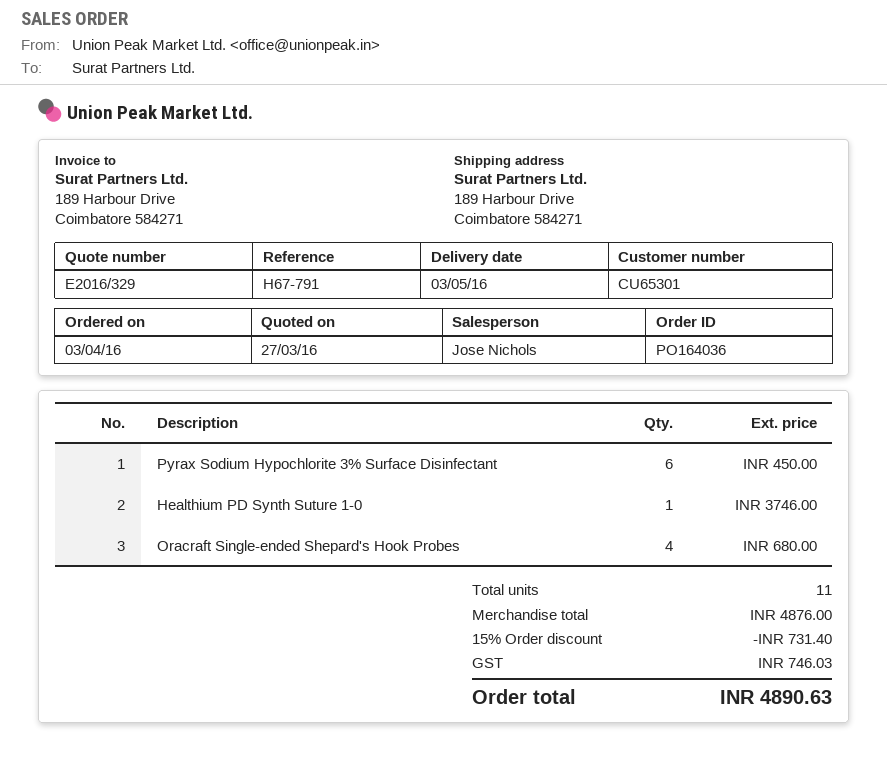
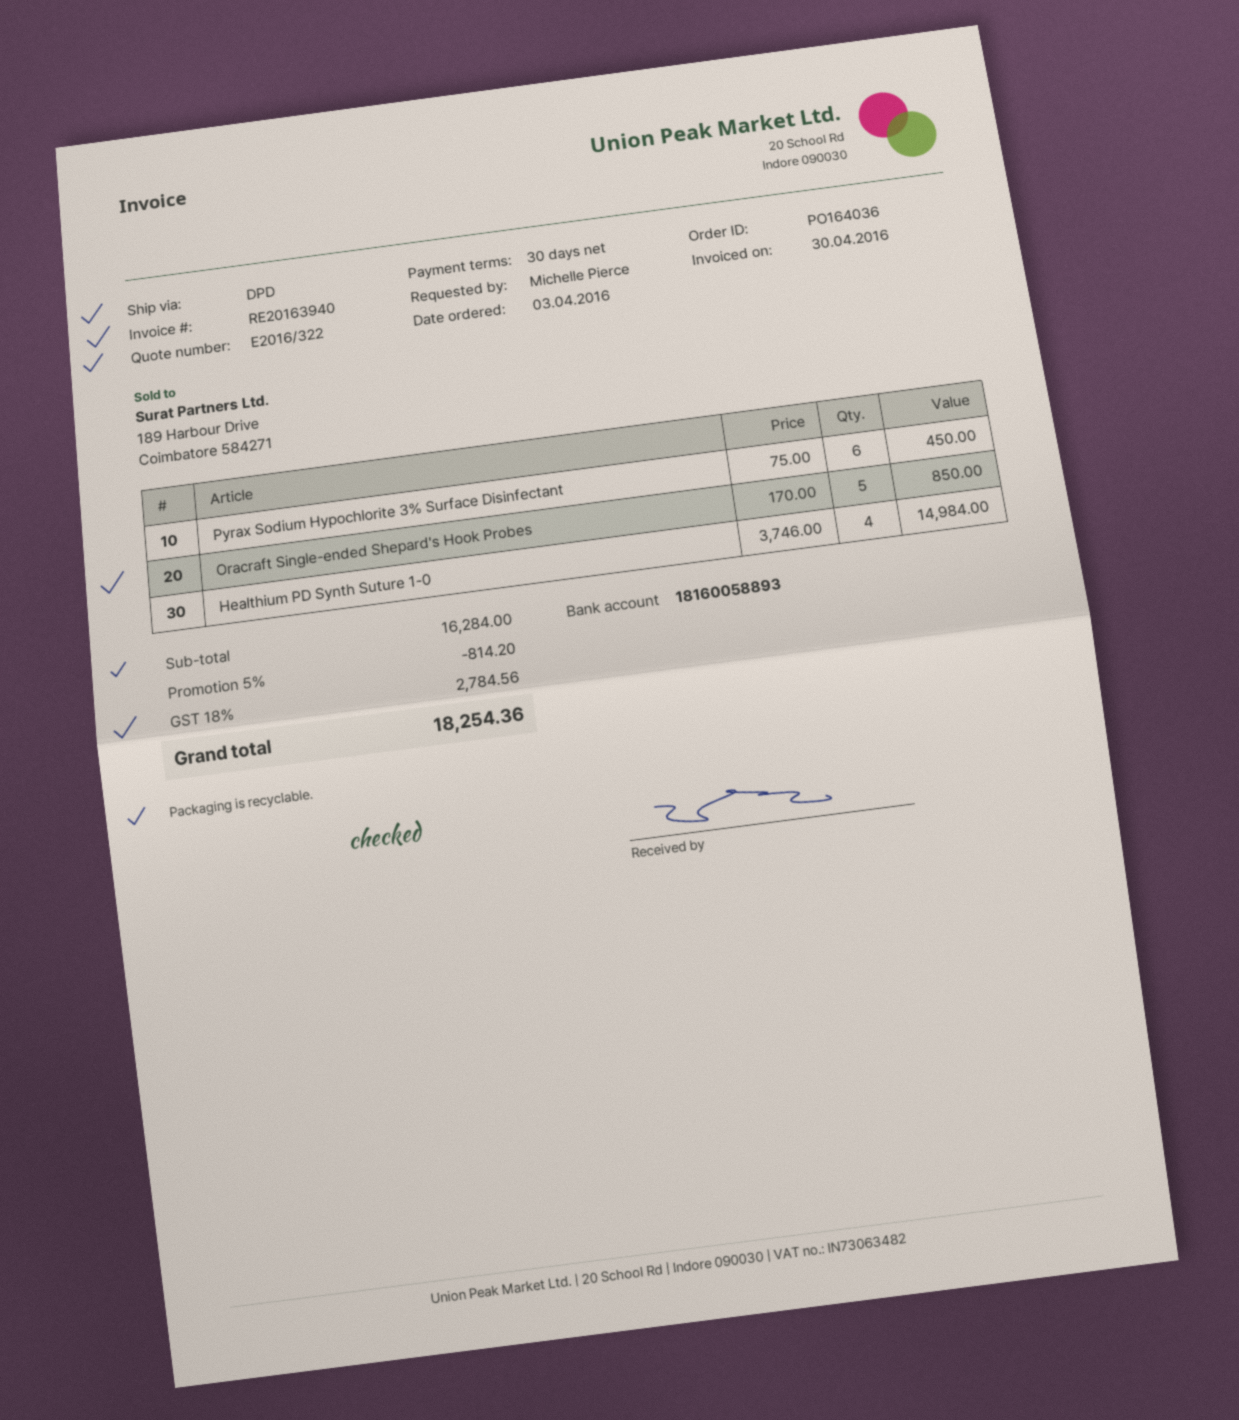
quote number: E2016/329 -> E2016/322
Healthium PD Synth Suture 1-0: 1 for 3746.00 -> 4 for 14984.00
Oracraft Single-ended Shepard's Hook Probes: 4 for 680.00 -> 5 for 850.00
subtotal: 4876.00 -> 16284.00
discount: 15% = 731.40 -> 5% = 814.20
tax: 746.03 -> 2784.56
total: 4890.63 -> 18254.36

